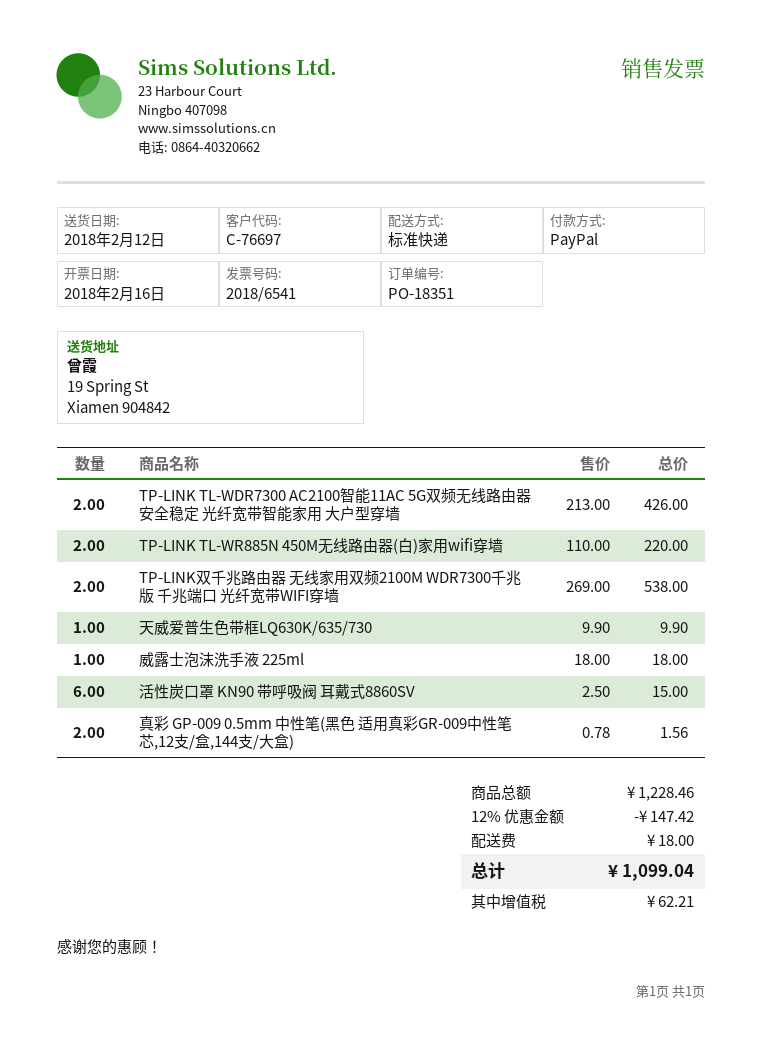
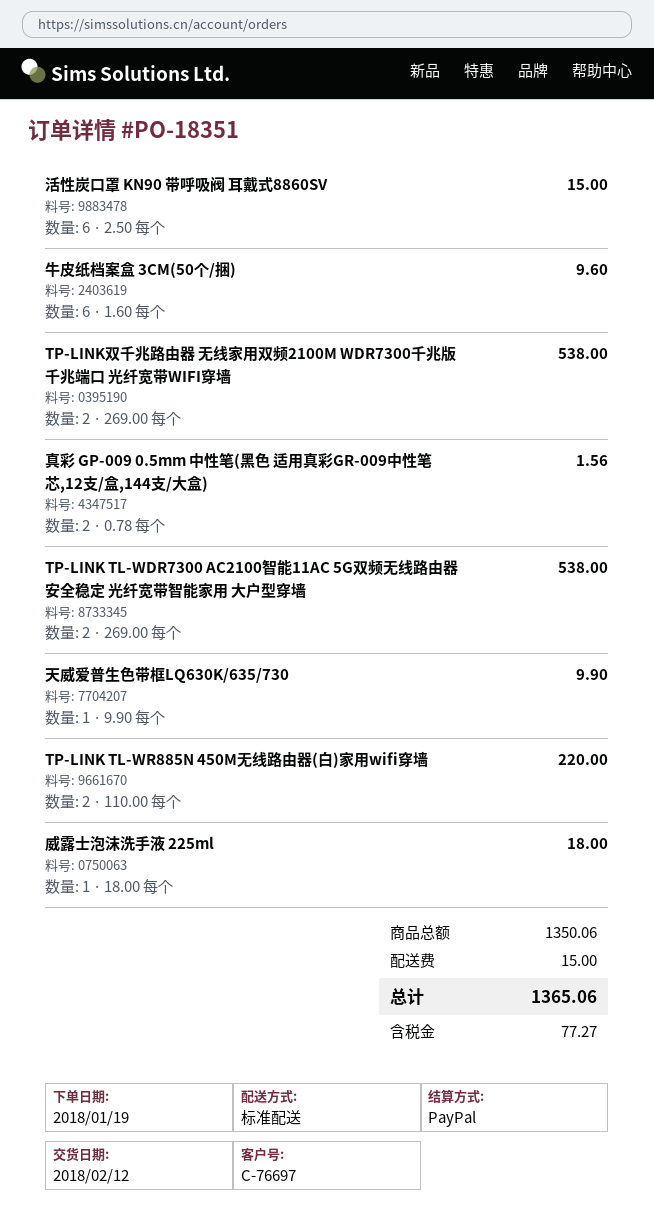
TP-LINK TL-WDR7300 AC2100智能11AC 5G双频无线路由器 安全稳定 光纤宽带智能家用 大户型穿墙: 2 x 213.00 = 426.00 -> 2 x 269.00 = 538.00
牛皮纸档案盒 3CM(50个/捆): none -> 6 x 1.60 = 9.60
subtotal: 1228.46 -> 1350.06
discount: 12% = 147.42 -> none
shipping: 18.00 -> 15.00
tax: 62.21 -> 77.27
total: 1099.04 -> 1365.06

